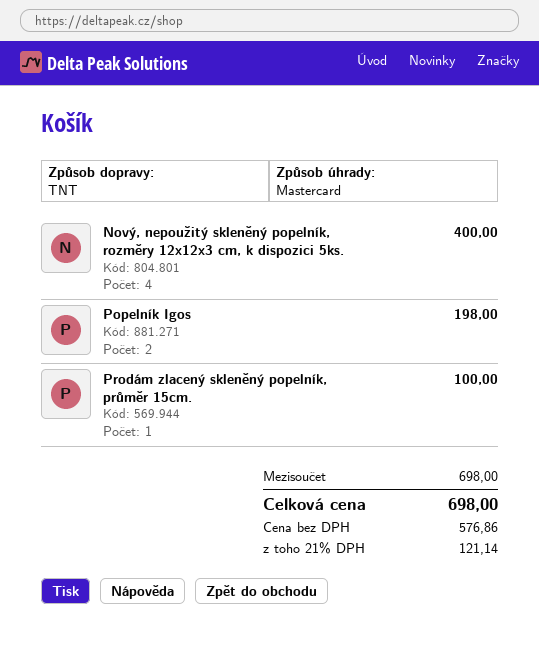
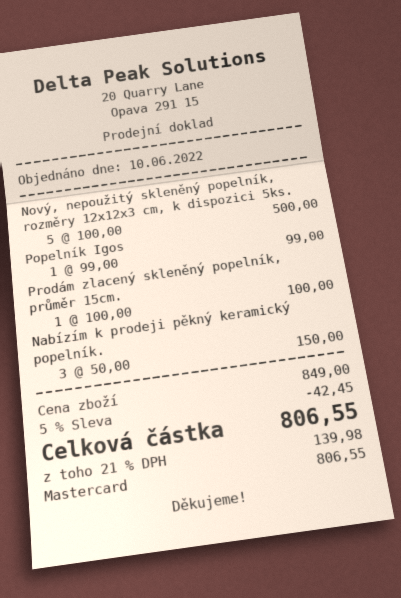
Nový, nepoužitý skleněný popelník, rozměry 12x12x3 cm, k dispozici 5ks.: 4 for 400.00 -> 5 for 500.00
Popelník Igos: 2 for 198.00 -> 1 for 99.00
Nabízím k prodeji pěkný keramický popelník.: none -> 3 for 150.00
subtotal: 698.00 -> 849.00
discount: none -> 5% = 42.45
tax: 21% = 121.14 -> 21% = 139.98
total: 698.00 -> 806.55

